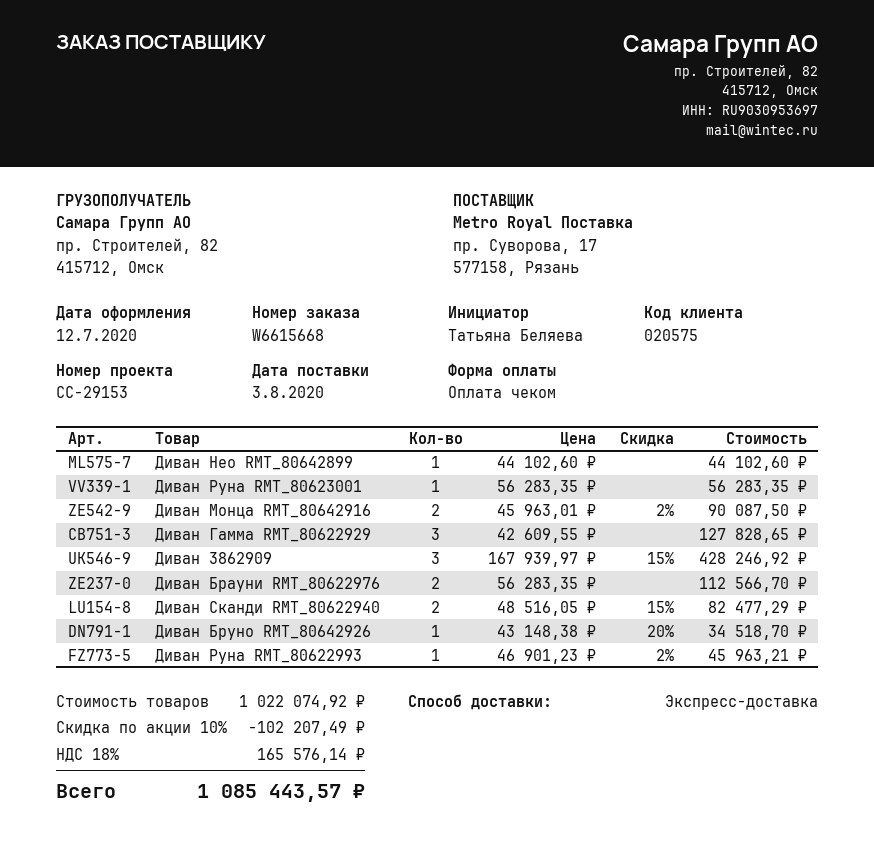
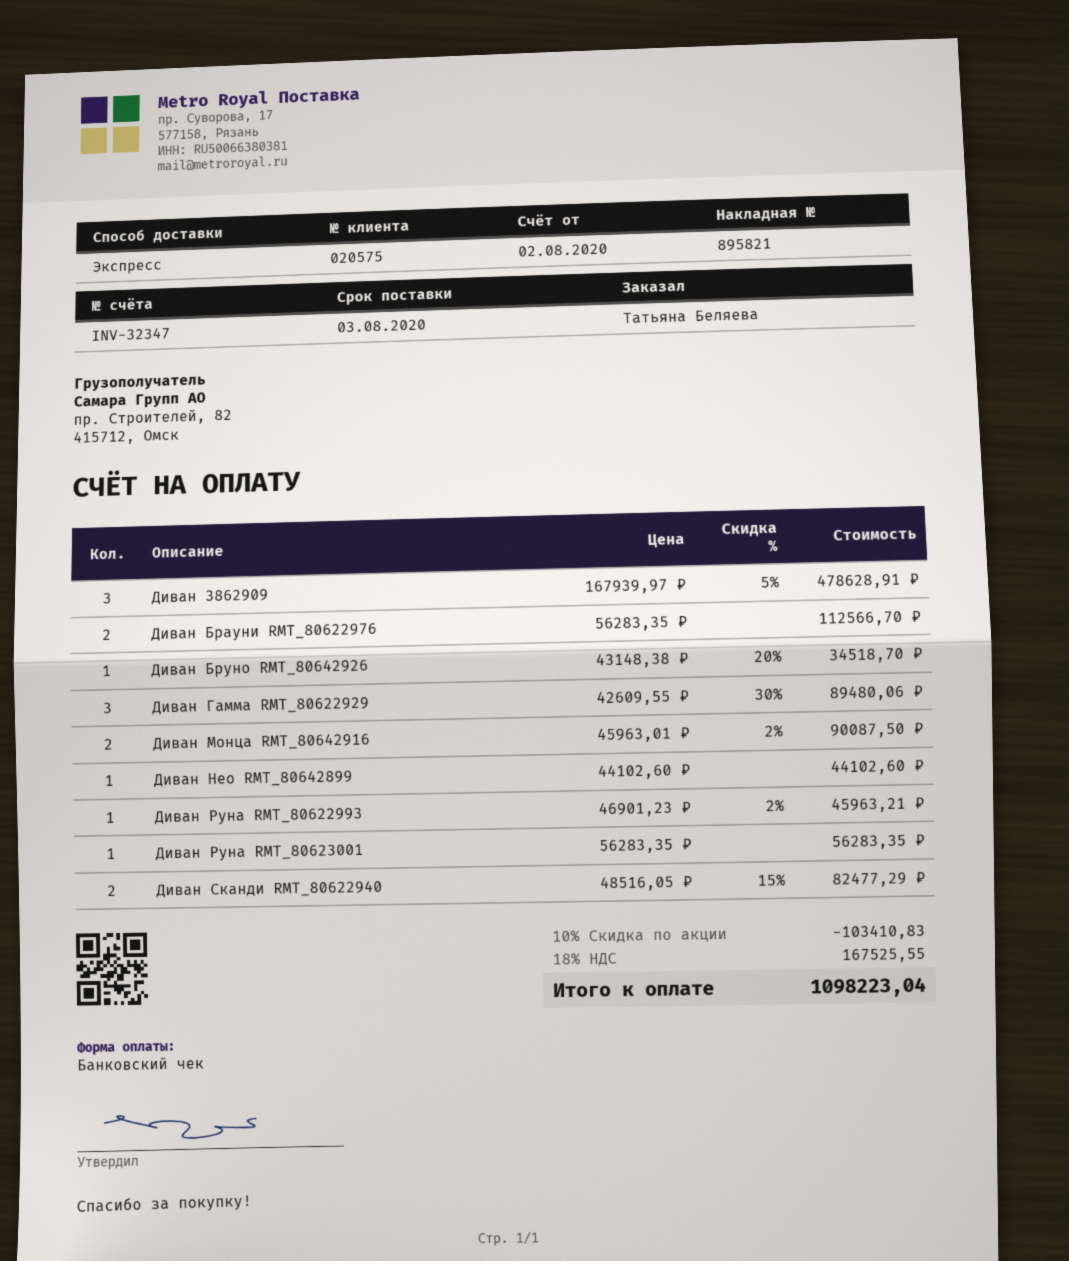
Диван Гамма RMT_80622929: 3 x 42609.55 = 127828.65 -> 3 x 42609.55 - 30% = 89480.06
Диван 3862909: 3 x 167939.97 - 15% = 428246.92 -> 3 x 167939.97 - 5% = 478628.91
discount: 10% = 102207.49 -> 10% = 103410.83
tax: 18% = 165576.14 -> 18% = 167525.55
total: 1085443.57 -> 1098223.04

